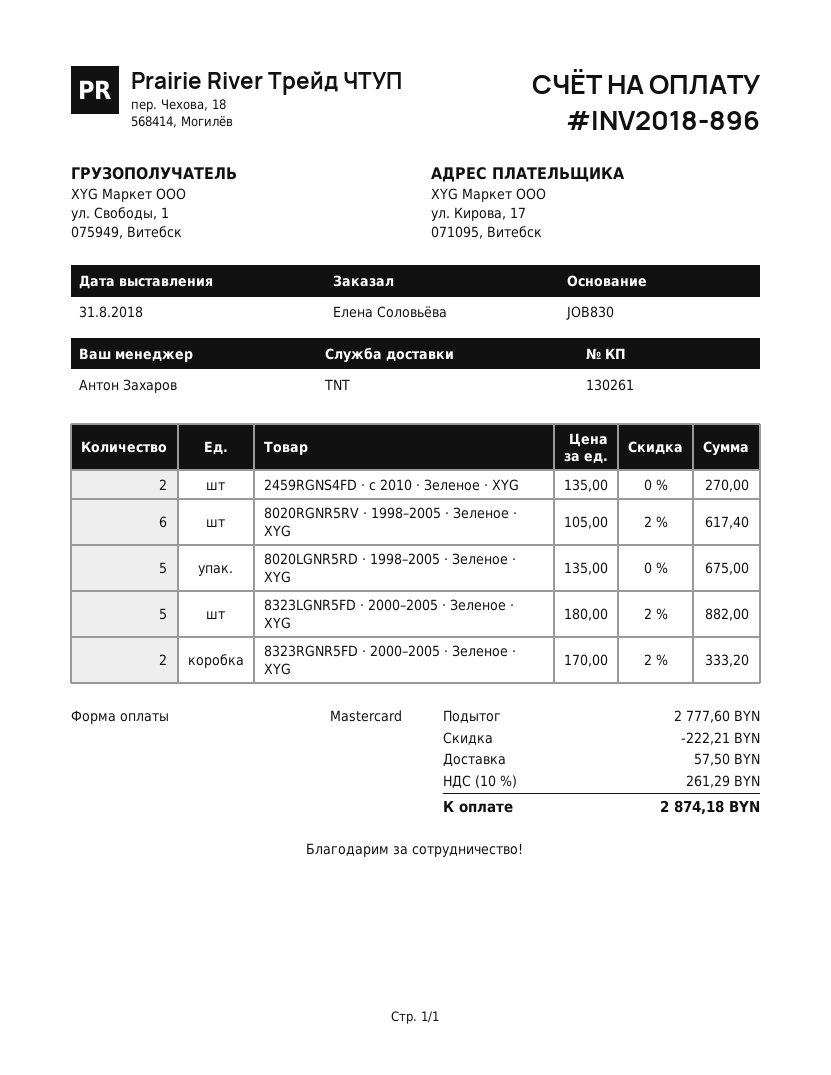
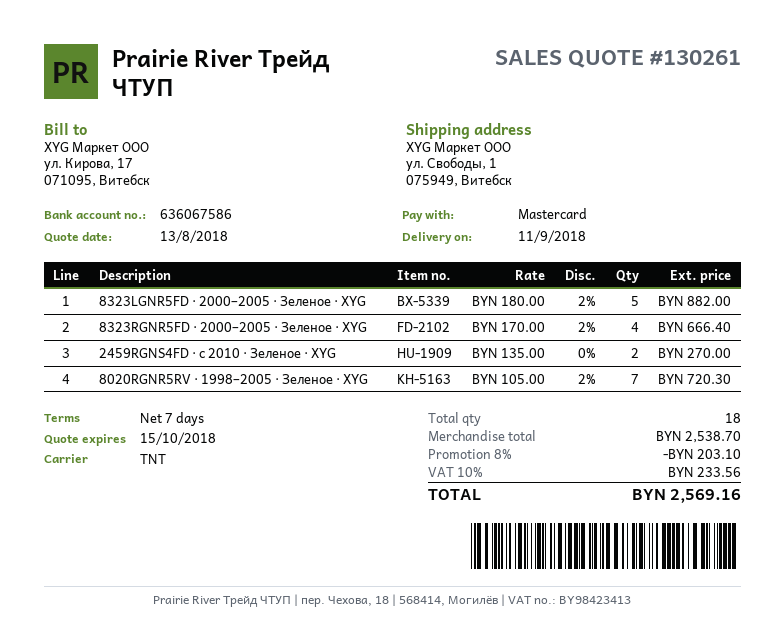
8020RGNR5RV · 1998–2005 · Зеленое · XYG: 6 x 105.00 - 2% = 617.40 -> 7 x 105.00 - 2% = 720.30
8020LGNR5RD · 1998–2005 · Зеленое · XYG: 5 x 135.00 = 675.00 -> none
8323RGNR5FD · 2000–2005 · Зеленое · XYG: 2 x 170.00 - 2% = 333.20 -> 4 x 170.00 - 2% = 666.40
subtotal: 2777.60 -> 2538.70
discount: 222.21 -> 203.10
shipping: 57.50 -> none
tax: 10% = 261.29 -> 10% = 233.56
total: 2874.18 -> 2569.16

